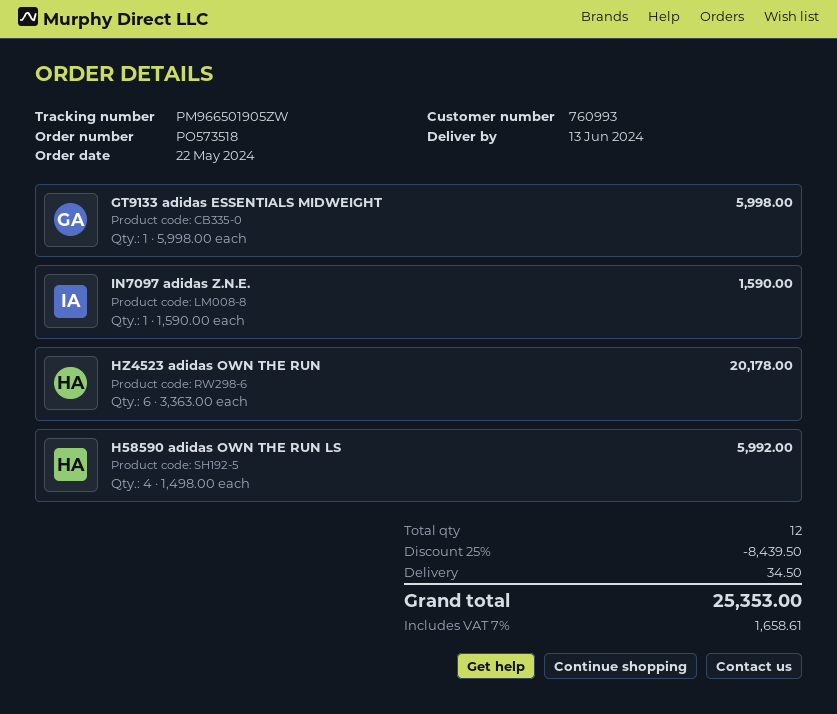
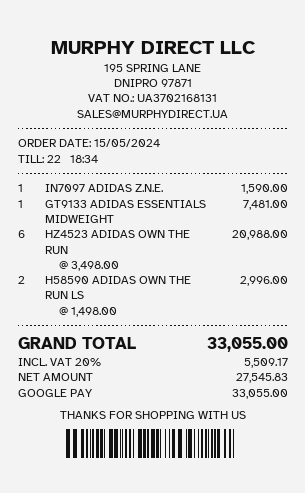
order date: 2024-05-22 -> 2024-05-15
GT9133 adidas ESSENTIALS MIDWEIGHT: 1 x 5998.00 = 5998.00 -> 1 x 7481.00 = 7481.00
HZ4523 adidas OWN THE RUN: 6 x 3363.00 = 20178.00 -> 6 x 3498.00 = 20988.00
H58590 adidas OWN THE RUN LS: 4 x 1498.00 = 5992.00 -> 2 x 1498.00 = 2996.00
discount: 25% = 8439.50 -> none
shipping: 34.50 -> none
tax: 7% = 1658.61 -> 20% = 5509.17
total: 25353.00 -> 33055.00

